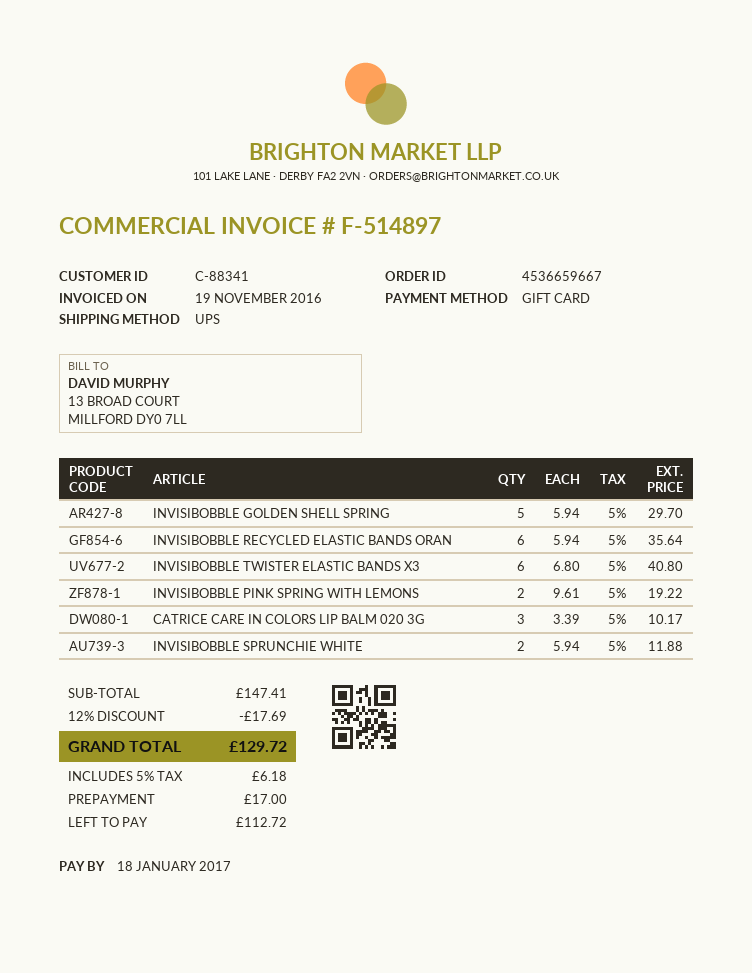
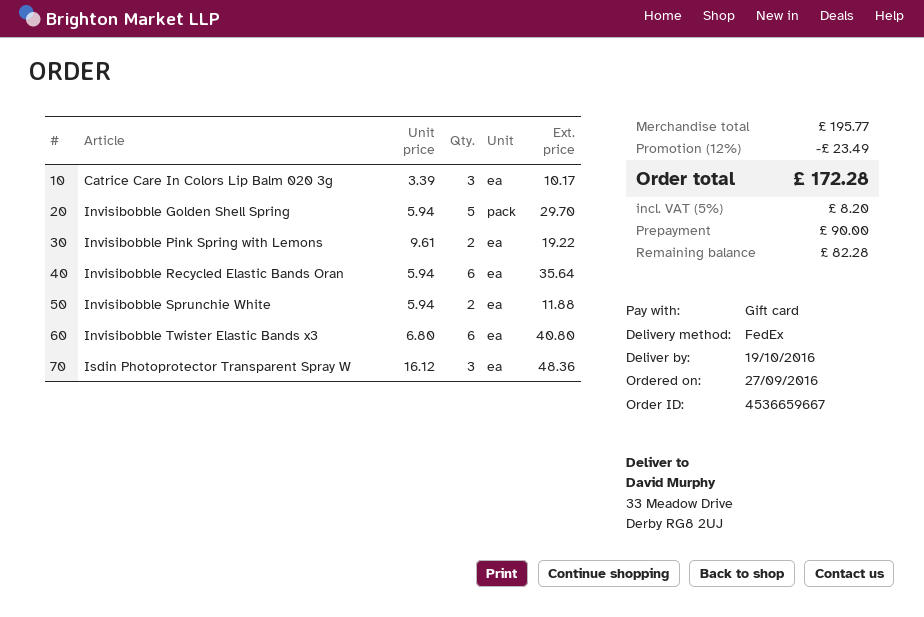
shipping method: UPS -> FedEx
Isdin Photoprotector Transparent Spray W: none -> 3 x 16.12 = 48.36
subtotal: 147.41 -> 195.77
discount: 12% = 17.69 -> 12% = 23.49
tax: 5% = 6.18 -> 5% = 8.20
total: 129.72 -> 172.28
deposit: 17.00 -> 90.00
balance: 112.72 -> 82.28

